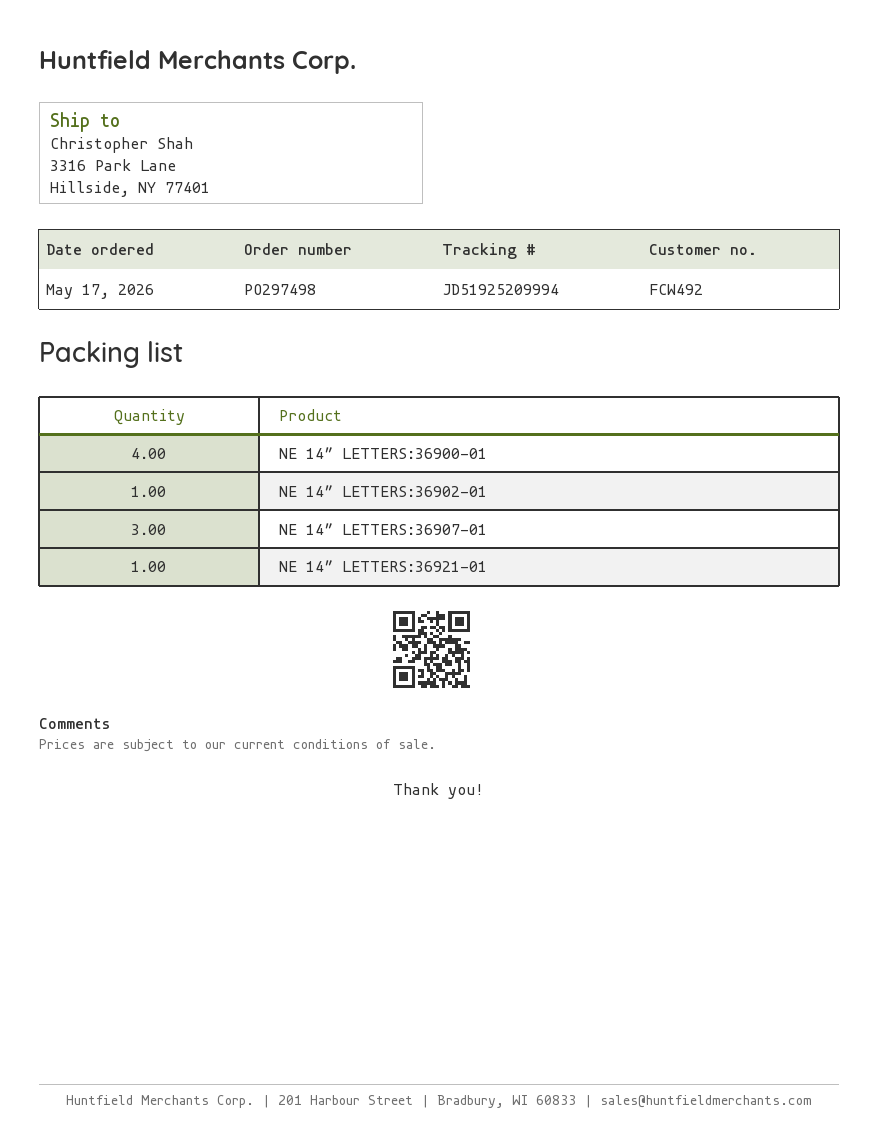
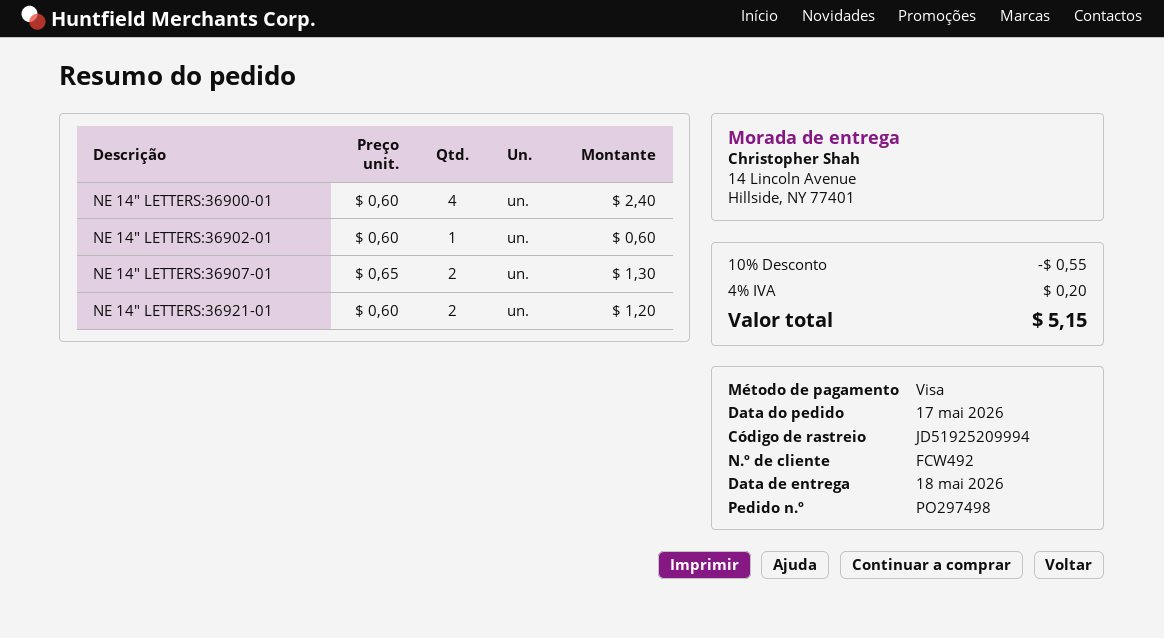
ship to: 3316 Park Lane, Hillside, NY 77401 -> 14 Lincoln Avenue, Hillside, NY 77401
NE 14″ LETTERS:36907-01: 3 -> 2
NE 14″ LETTERS:36921-01: 1 -> 2

